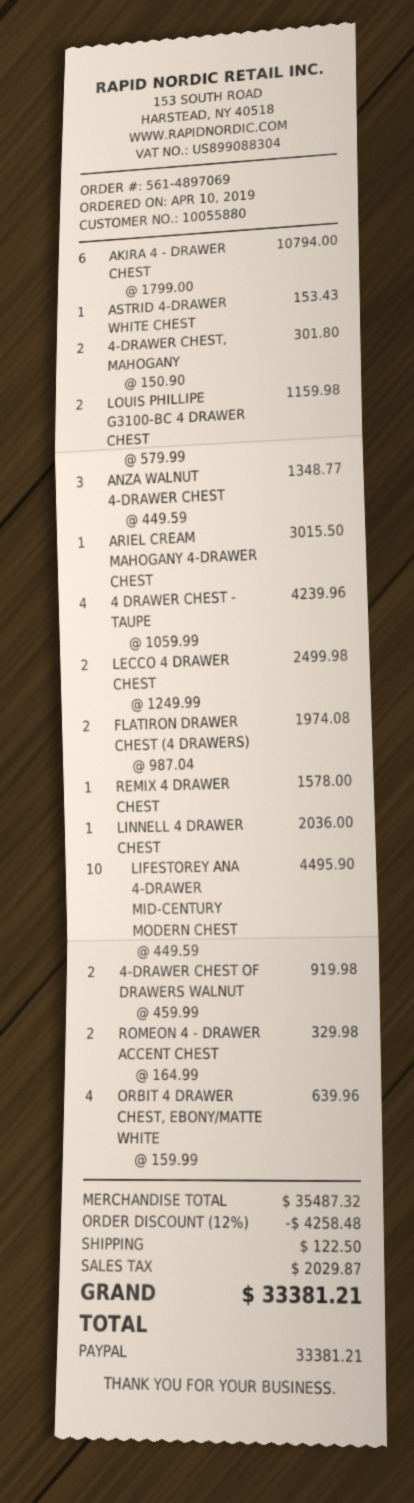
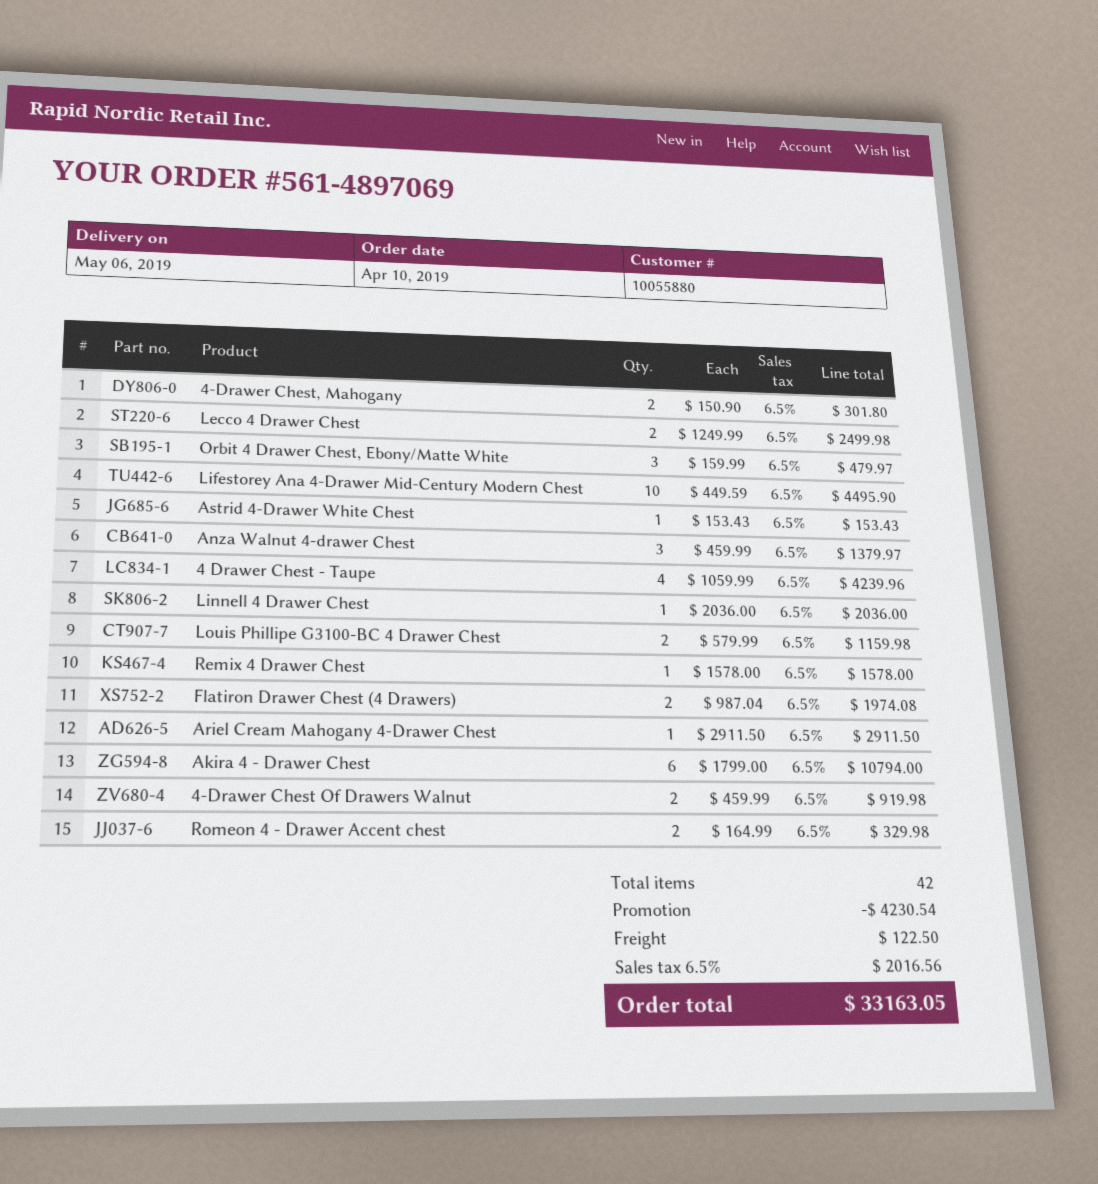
ANZA WALNUT 4-DRAWER CHEST: 3 x 449.59 = 1348.77 -> 3 x 459.99 = 1379.97
ARIEL CREAM MAHOGANY 4-DRAWER CHEST: 1 x 3015.50 = 3015.50 -> 1 x 2911.50 = 2911.50
ORBIT 4 DRAWER CHEST, EBONY/MATTE WHITE: 4 x 159.99 = 639.96 -> 3 x 159.99 = 479.97
discount: 4258.48 -> 4230.54
tax: 2029.87 -> 2016.56
total: 33381.21 -> 33163.05

